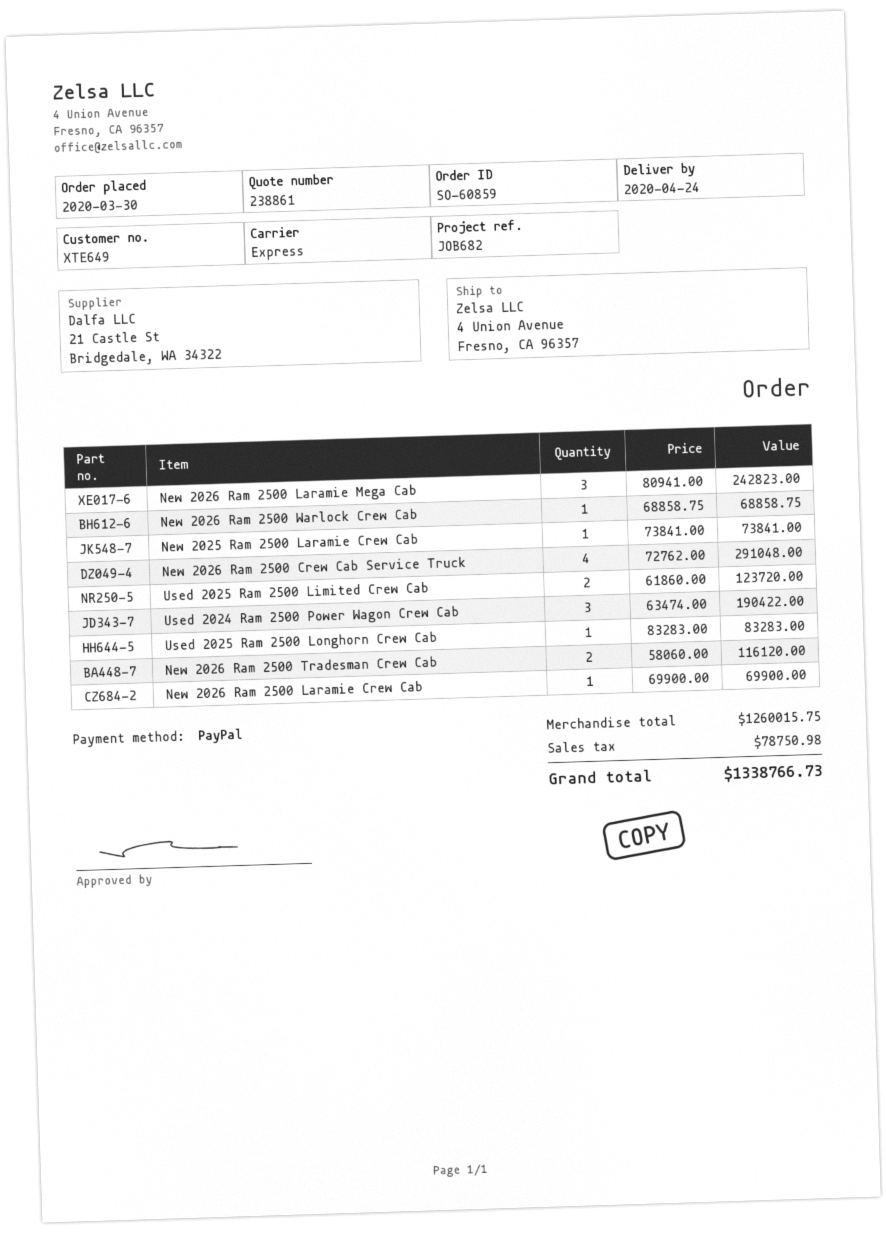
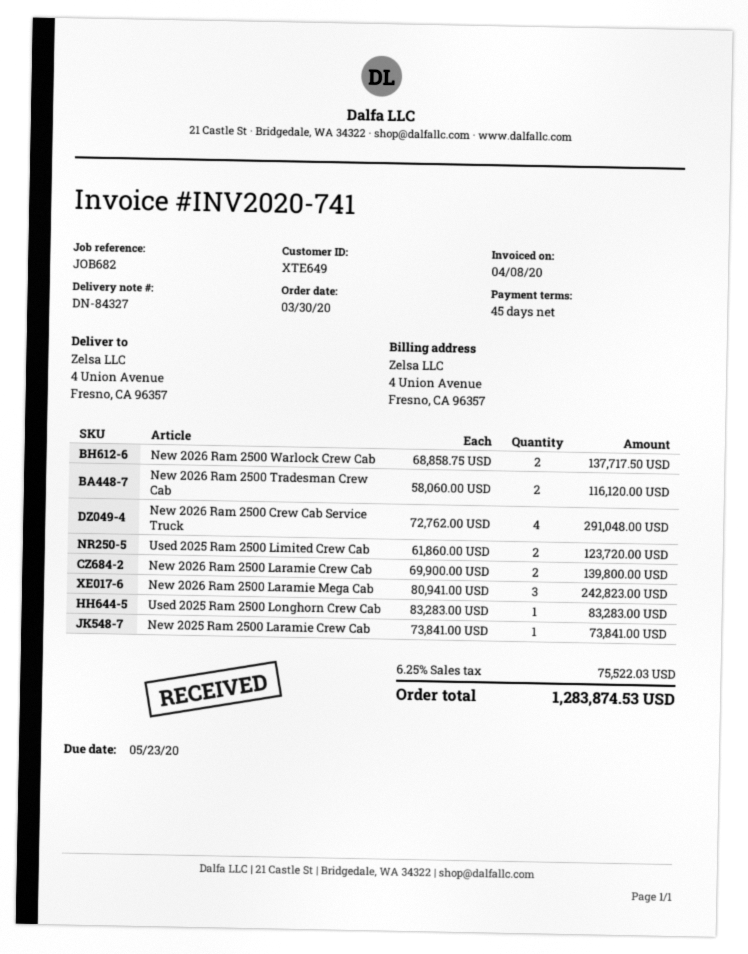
New 2026 Ram 2500 Warlock Crew Cab: 1 x 68858.75 = 68858.75 -> 2 x 68858.75 = 137717.50
Used 2024 Ram 2500 Power Wagon Crew Cab: 3 x 63474.00 = 190422.00 -> none
New 2026 Ram 2500 Laramie Crew Cab: 1 x 69900.00 = 69900.00 -> 2 x 69900.00 = 139800.00
tax: 78750.98 -> 75522.03
total: 1338766.73 -> 1283874.53

